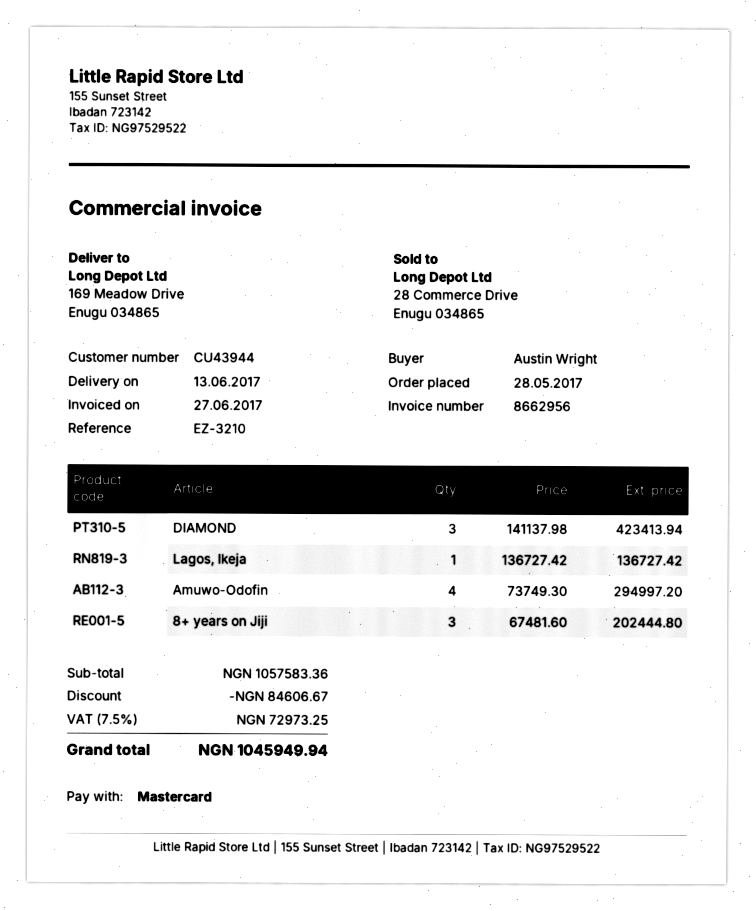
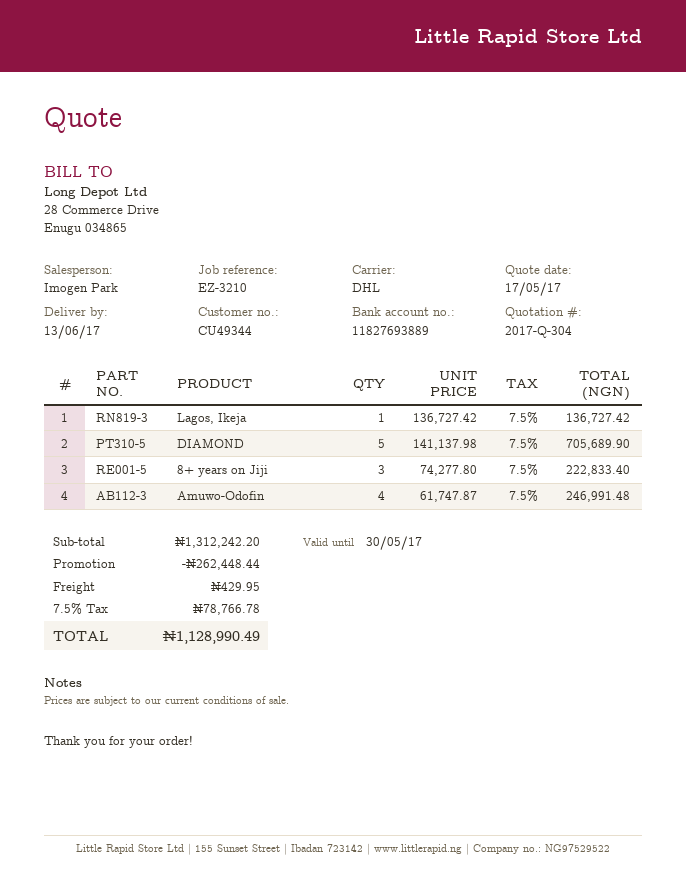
customer number: CU43944 -> CU49344
DIAMOND: 3 x 141137.98 = 423413.94 -> 5 x 141137.98 = 705689.90
Amuwo-Odofin: 4 x 73749.30 = 294997.20 -> 4 x 61747.87 = 246991.48
8+ years on Jiji: 3 x 67481.60 = 202444.80 -> 3 x 74277.80 = 222833.40
subtotal: 1057583.36 -> 1312242.20
discount: 84606.67 -> 262448.44
shipping: none -> 429.95
tax: 7.5% = 72973.25 -> 7.5% = 78766.78
total: 1045949.94 -> 1128990.49

